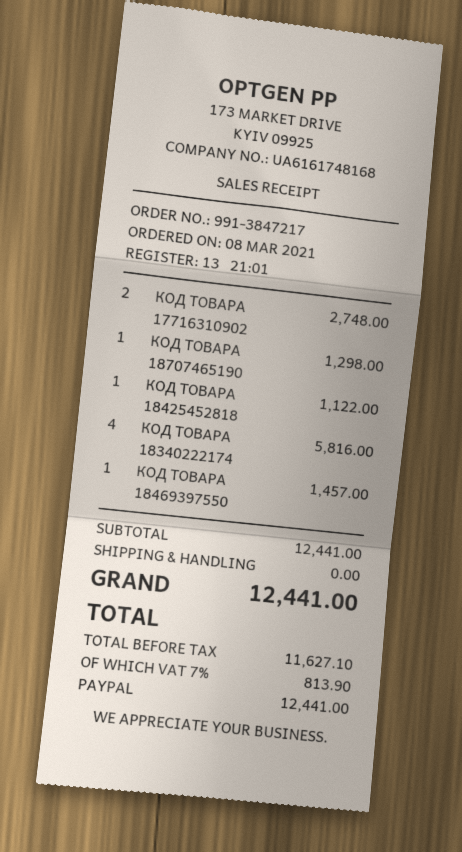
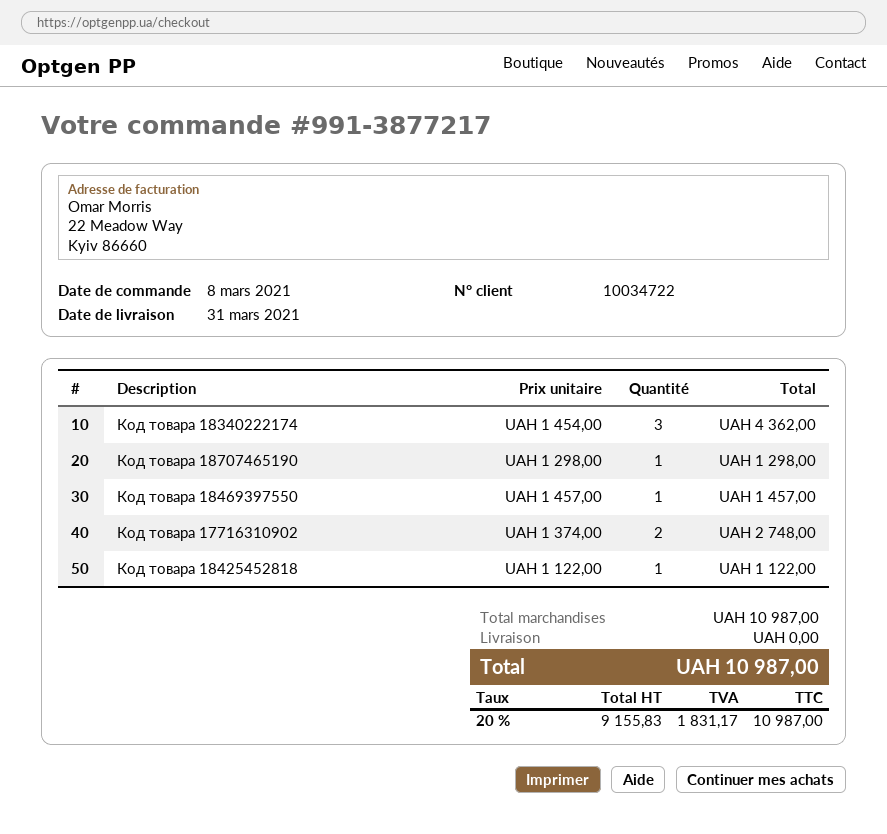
order number: 991-3847217 -> 991-3877217
КОД ТОВАРА 18340222174: 4 for 5816.00 -> 3 for 4362.00
subtotal: 12441.00 -> 10987.00
net: 11627.10 -> 9155.83
tax: 7% = 813.90 -> 20% = 1831.17
total: 12441.00 -> 10987.00

